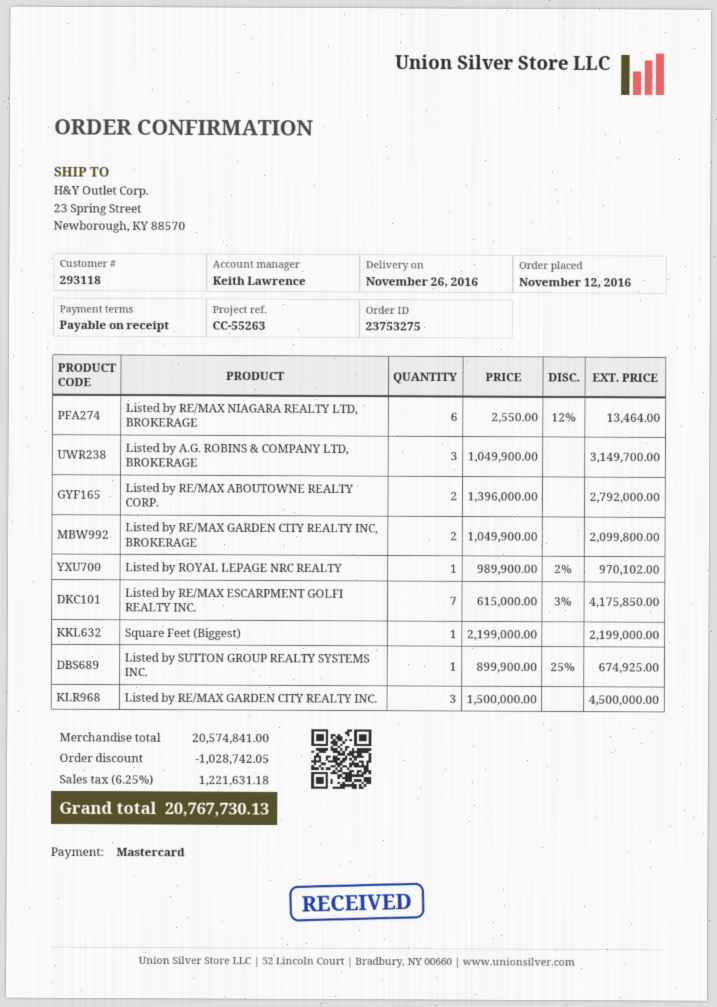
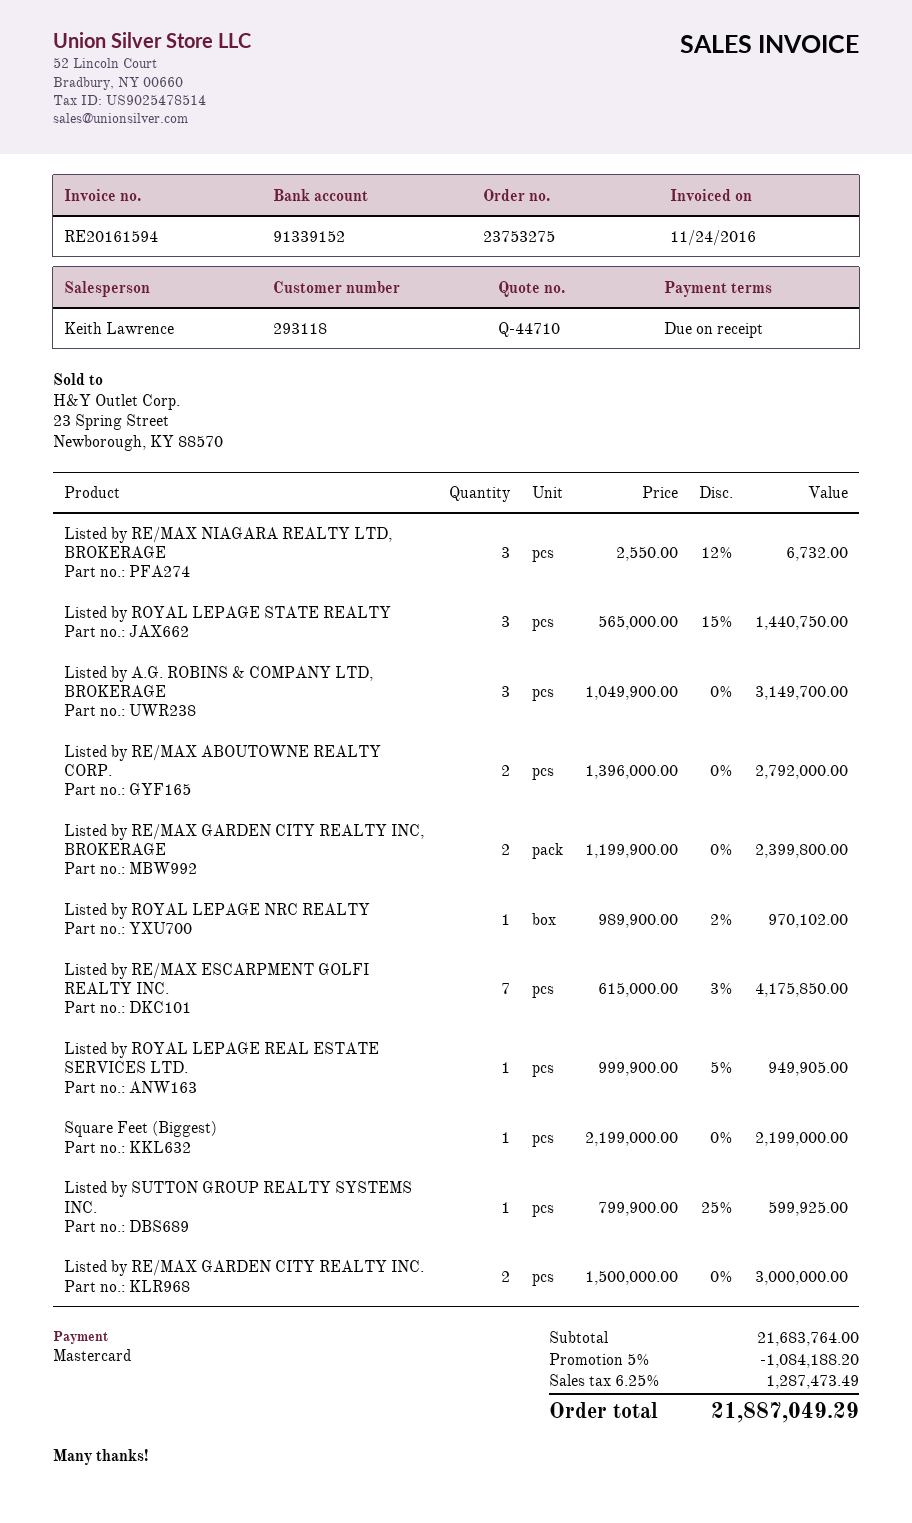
Listed by RE/MAX NIAGARA REALTY LTD, BROKERAGE: 6 x 2550.00 - 12% = 13464.00 -> 3 x 2550.00 - 12% = 6732.00
Listed by RE/MAX GARDEN CITY REALTY INC, BROKERAGE: 2 x 1049900.00 = 2099800.00 -> 2 x 1199900.00 = 2399800.00
Listed by SUTTON GROUP REALTY SYSTEMS INC.: 1 x 899900.00 - 25% = 674925.00 -> 1 x 799900.00 - 25% = 599925.00
Listed by RE/MAX GARDEN CITY REALTY INC.: 3 x 1500000.00 = 4500000.00 -> 2 x 1500000.00 = 3000000.00
Listed by ROYAL LEPAGE STATE REALTY: none -> 3 x 565000.00 - 15% = 1440750.00
Listed by ROYAL LEPAGE REAL ESTATE SERVICES LTD.: none -> 1 x 999900.00 - 5% = 949905.00
subtotal: 20574841.00 -> 21683764.00
discount: 1028742.05 -> 1084188.20
tax: 6.25% = 1221631.18 -> 6.25% = 1287473.49
total: 20767730.13 -> 21887049.29

